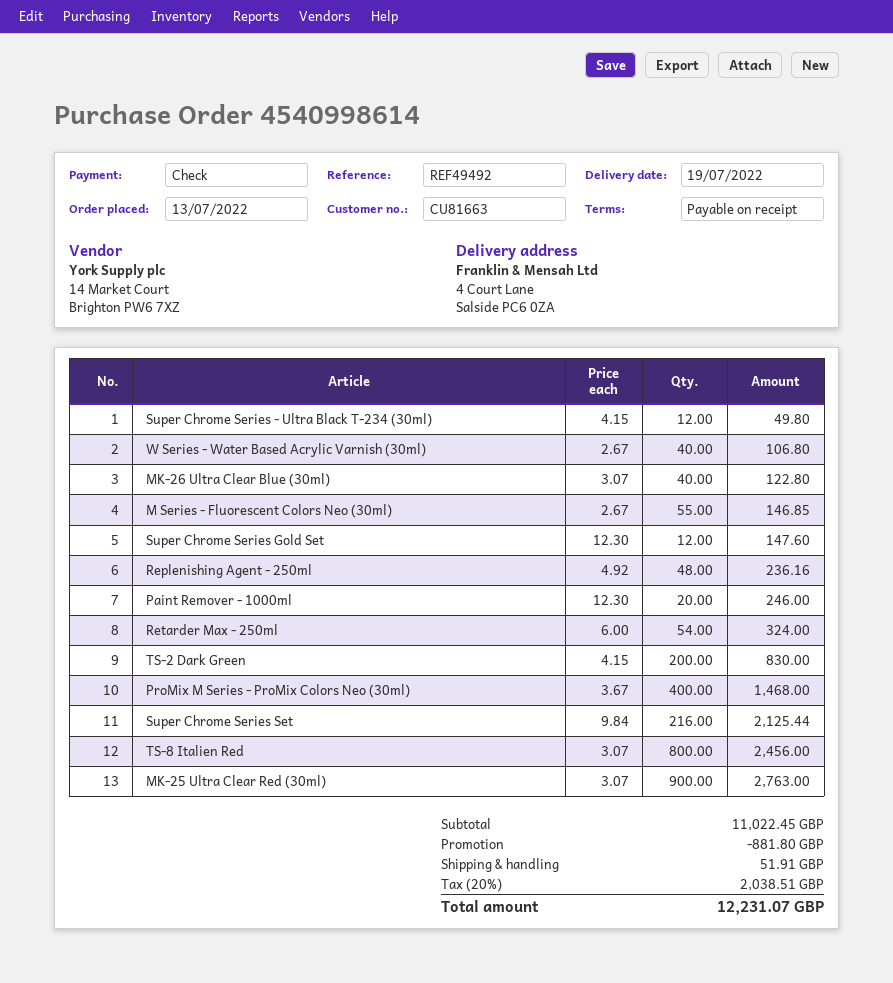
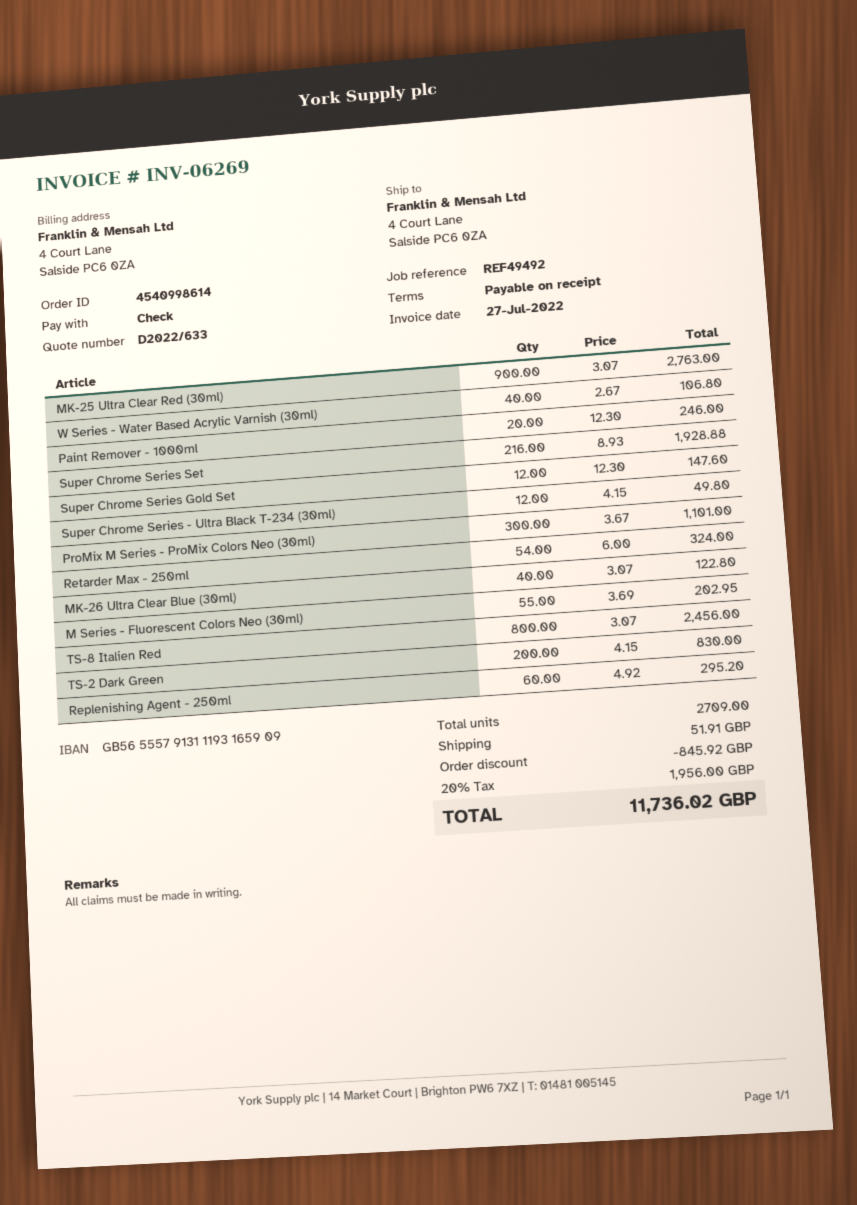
M Series - Fluorescent Colors Neo (30ml): 55 x 2.67 = 146.85 -> 55 x 3.69 = 202.95
Replenishing Agent - 250ml: 48 x 4.92 = 236.16 -> 60 x 4.92 = 295.20
ProMix M Series - ProMix Colors Neo (30ml): 400 x 3.67 = 1468.00 -> 300 x 3.67 = 1101.00
Super Chrome Series Set: 216 x 9.84 = 2125.44 -> 216 x 8.93 = 1928.88
discount: 881.80 -> 845.92
tax: 20% = 2038.51 -> 20% = 1956.00
total: 12231.07 -> 11736.02

